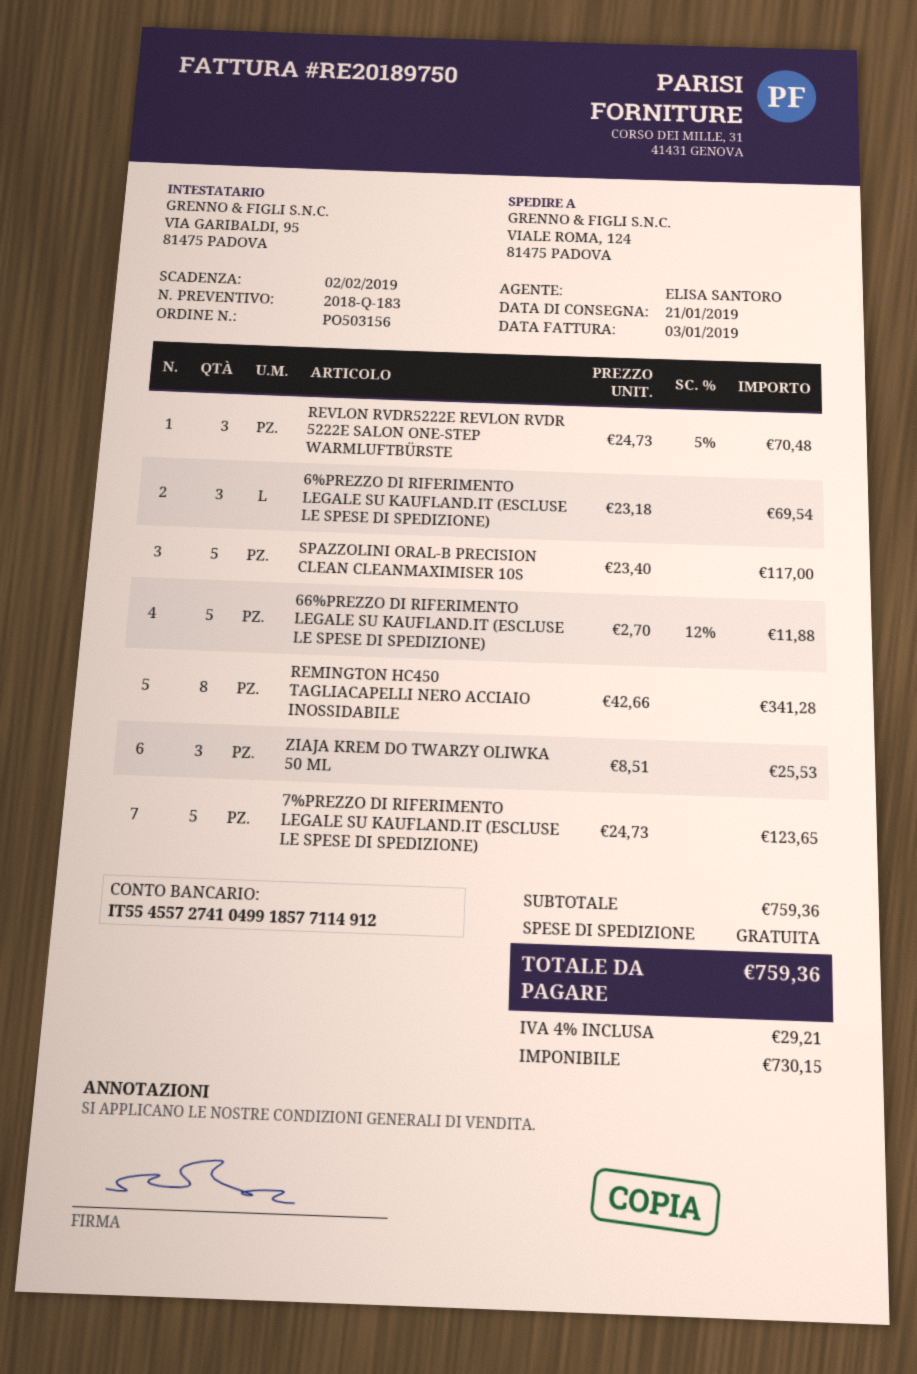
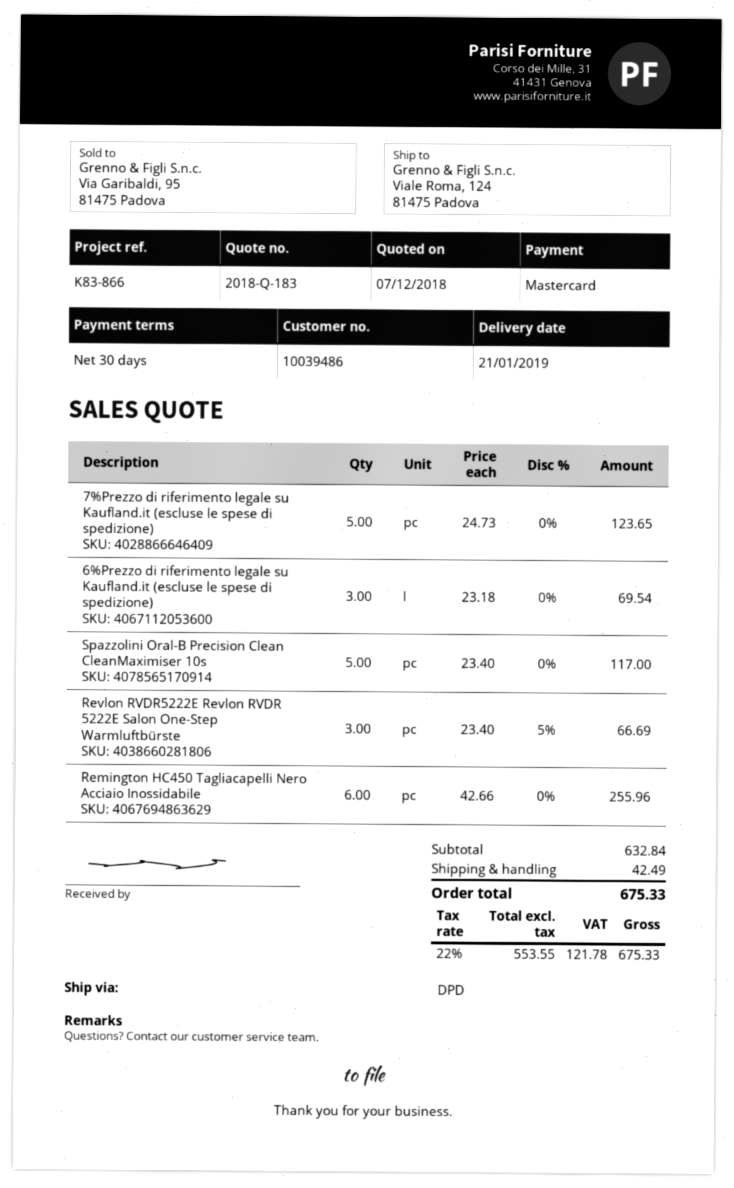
REVLON RVDR5222E REVLON RVDR 5222E SALON ONE-STEP WARMLUFTBÜRSTE: 3 x 24.73 - 5% = 70.48 -> 3 x 23.40 - 5% = 66.69
66%PREZZO DI RIFERIMENTO LEGALE SU KAUFLAND.IT (ESCLUSE LE SPESE DI SPEDIZIONE): 5 x 2.70 - 12% = 11.88 -> none
REMINGTON HC450 TAGLIACAPELLI NERO ACCIAIO INOSSIDABILE: 8 x 42.66 = 341.28 -> 6 x 42.66 = 255.96
ZIAJA KREM DO TWARZY OLIWKA 50 ML: 3 x 8.51 = 25.53 -> none
subtotal: 759.36 -> 632.84
shipping: 0.00 -> 42.49
net: 730.15 -> 553.55
tax: 4% = 29.21 -> 22% = 121.78
total: 759.36 -> 675.33

